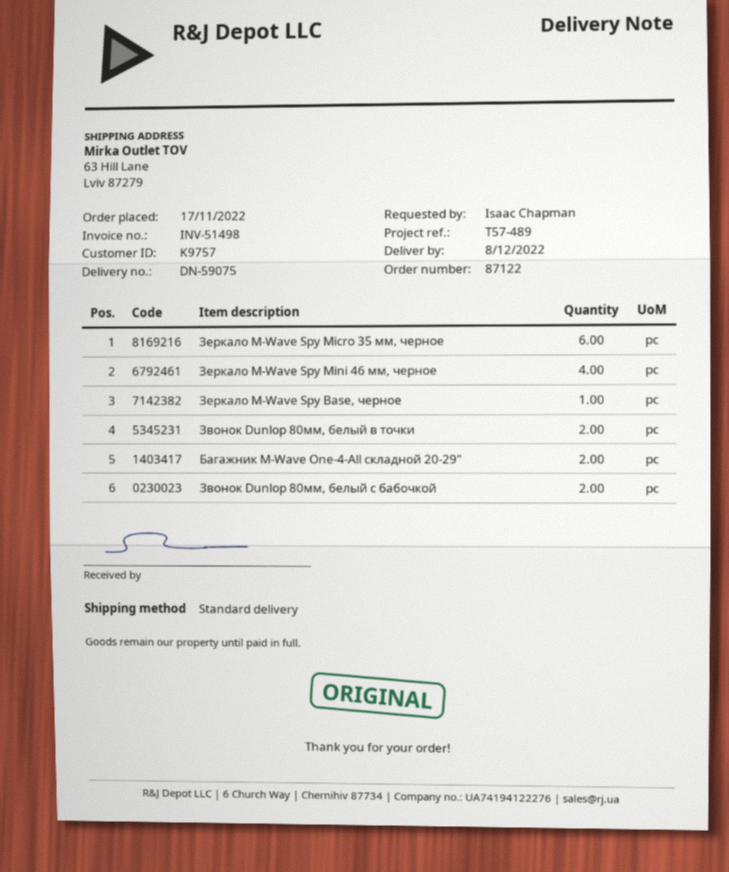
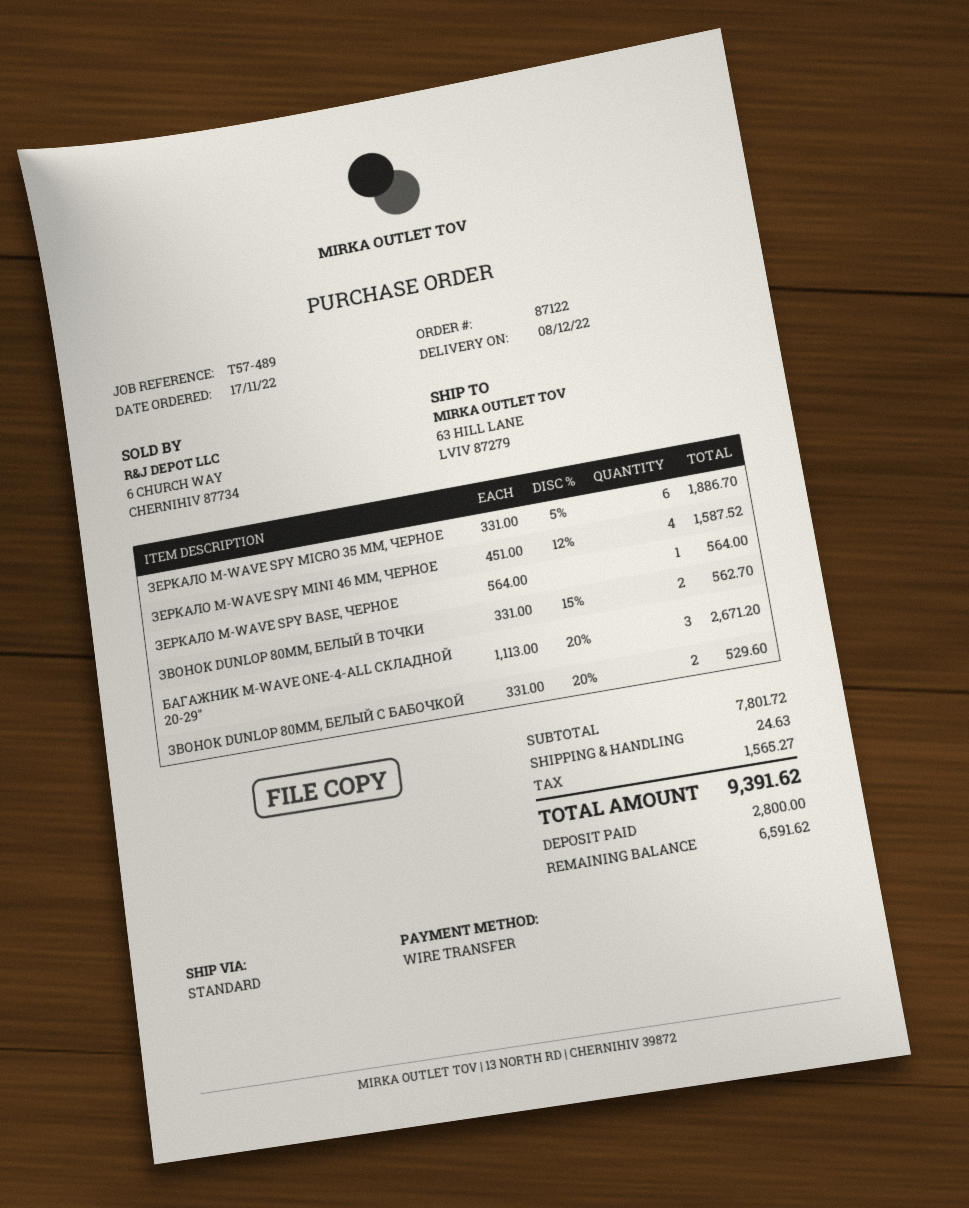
Багажник M-Wave One-4-All складной 20-29": 2 -> 3

